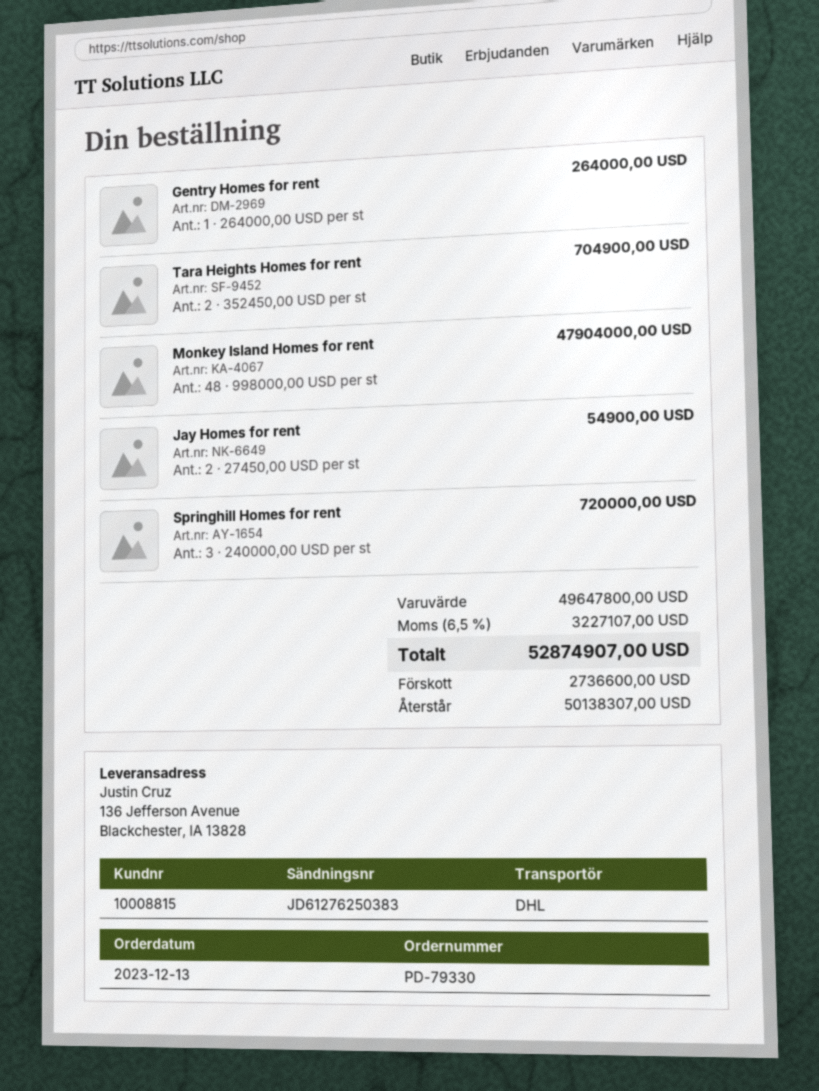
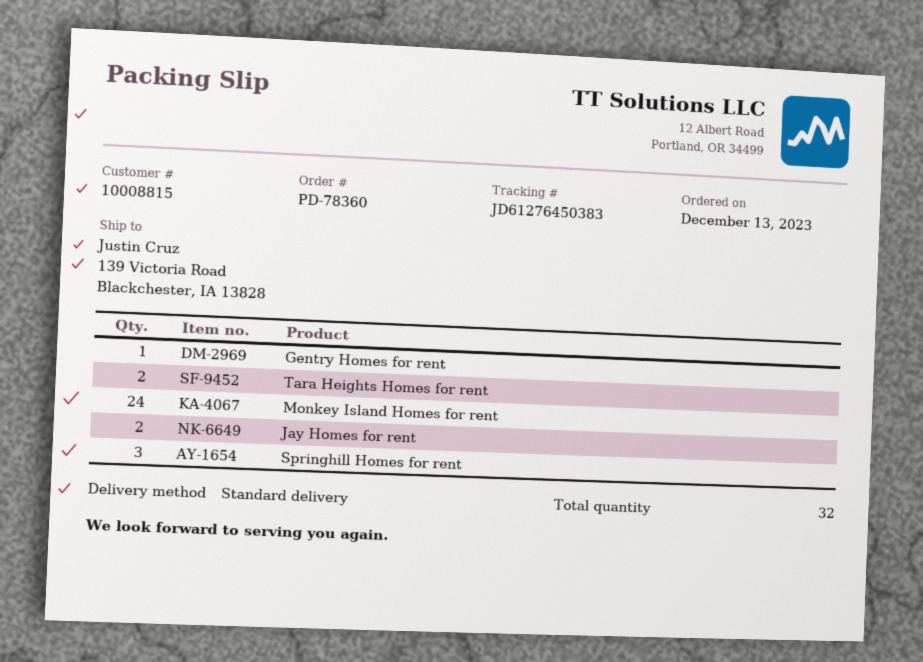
order number: PD-79330 -> PD-78360
shipping method: DHL -> standard
tracking number: JD61276250383 -> JD61276450383
ship to: 136 Jefferson Avenue, Blackchester, IA 13828 -> 139 Victoria Road, Blackchester, IA 13828
Monkey Island Homes for rent: 48 -> 24

